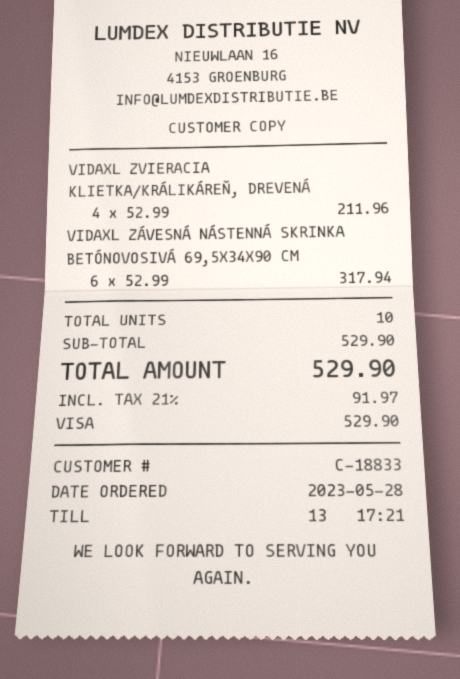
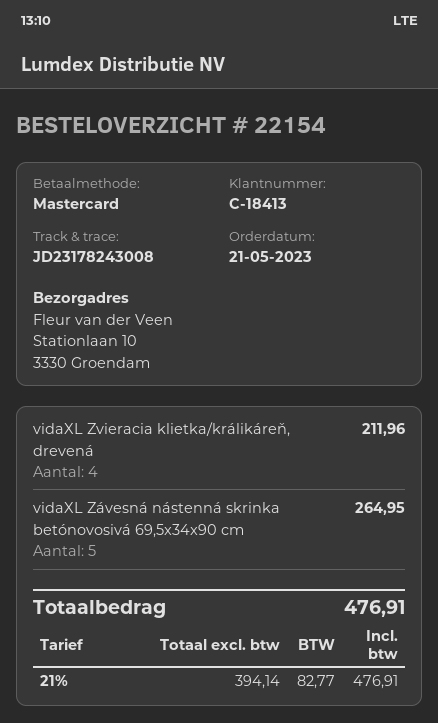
order date: 2023-05-28 -> 2023-05-21
customer number: C-18833 -> C-18413
payment method: Visa -> Mastercard
VIDAXL ZÁVESNÁ NÁSTENNÁ SKRINKA BETÓNOVOSIVÁ 69,5X34X90 CM: 6 for 317.94 -> 5 for 264.95
tax: 21% = 91.97 -> 21% = 82.77
total: 529.90 -> 476.91

